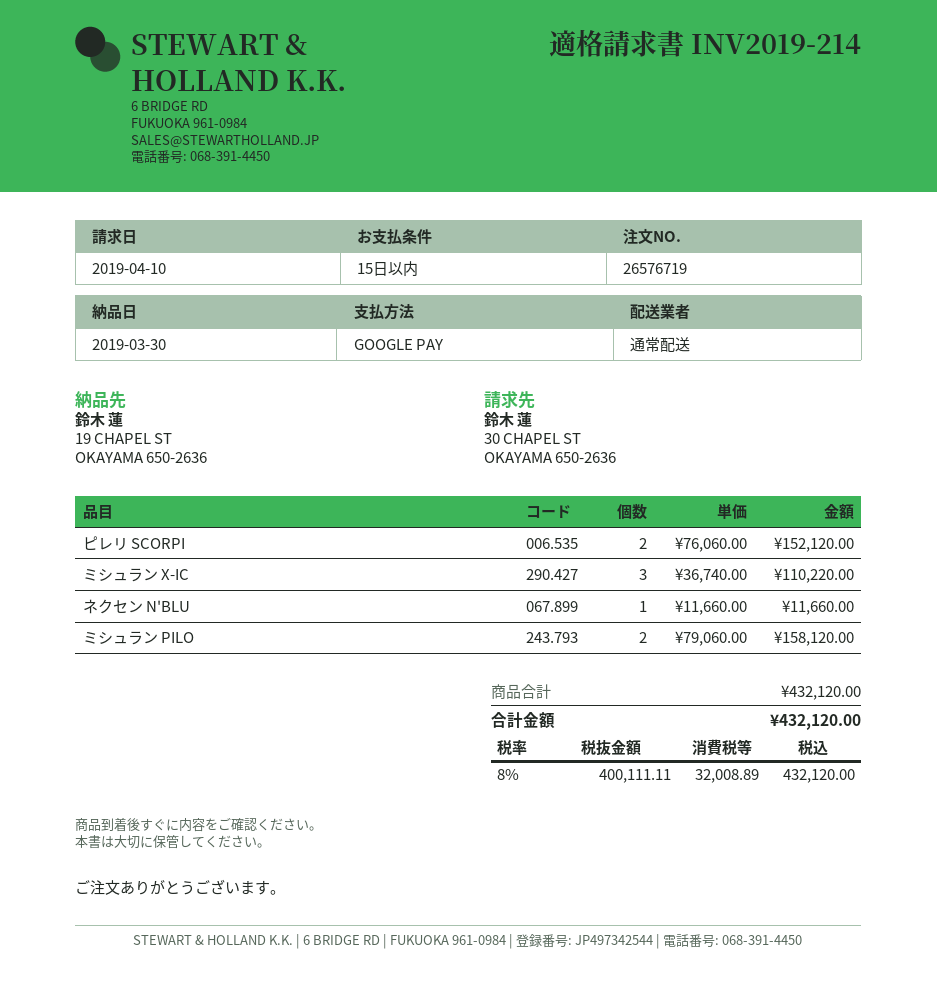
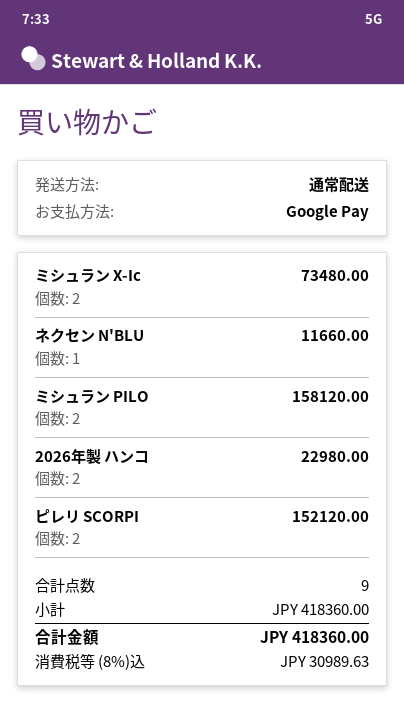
ミシュラン X-IC: 3 for 110220.00 -> 2 for 73480.00
2026年製 ハンコ: none -> 2 for 22980.00
subtotal: 432120.00 -> 418360.00
tax: 8% = 32008.89 -> 8% = 30989.63
total: 432120.00 -> 418360.00

